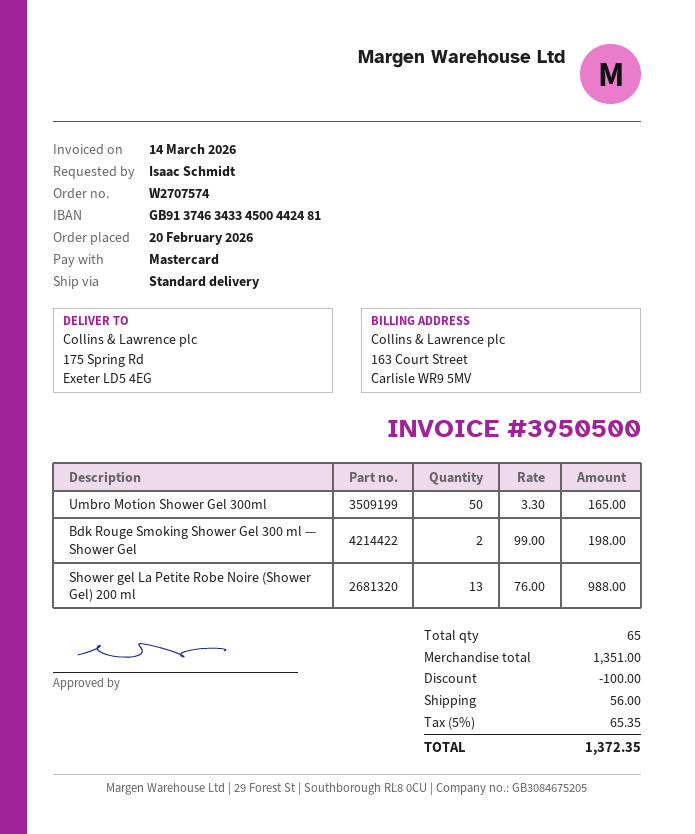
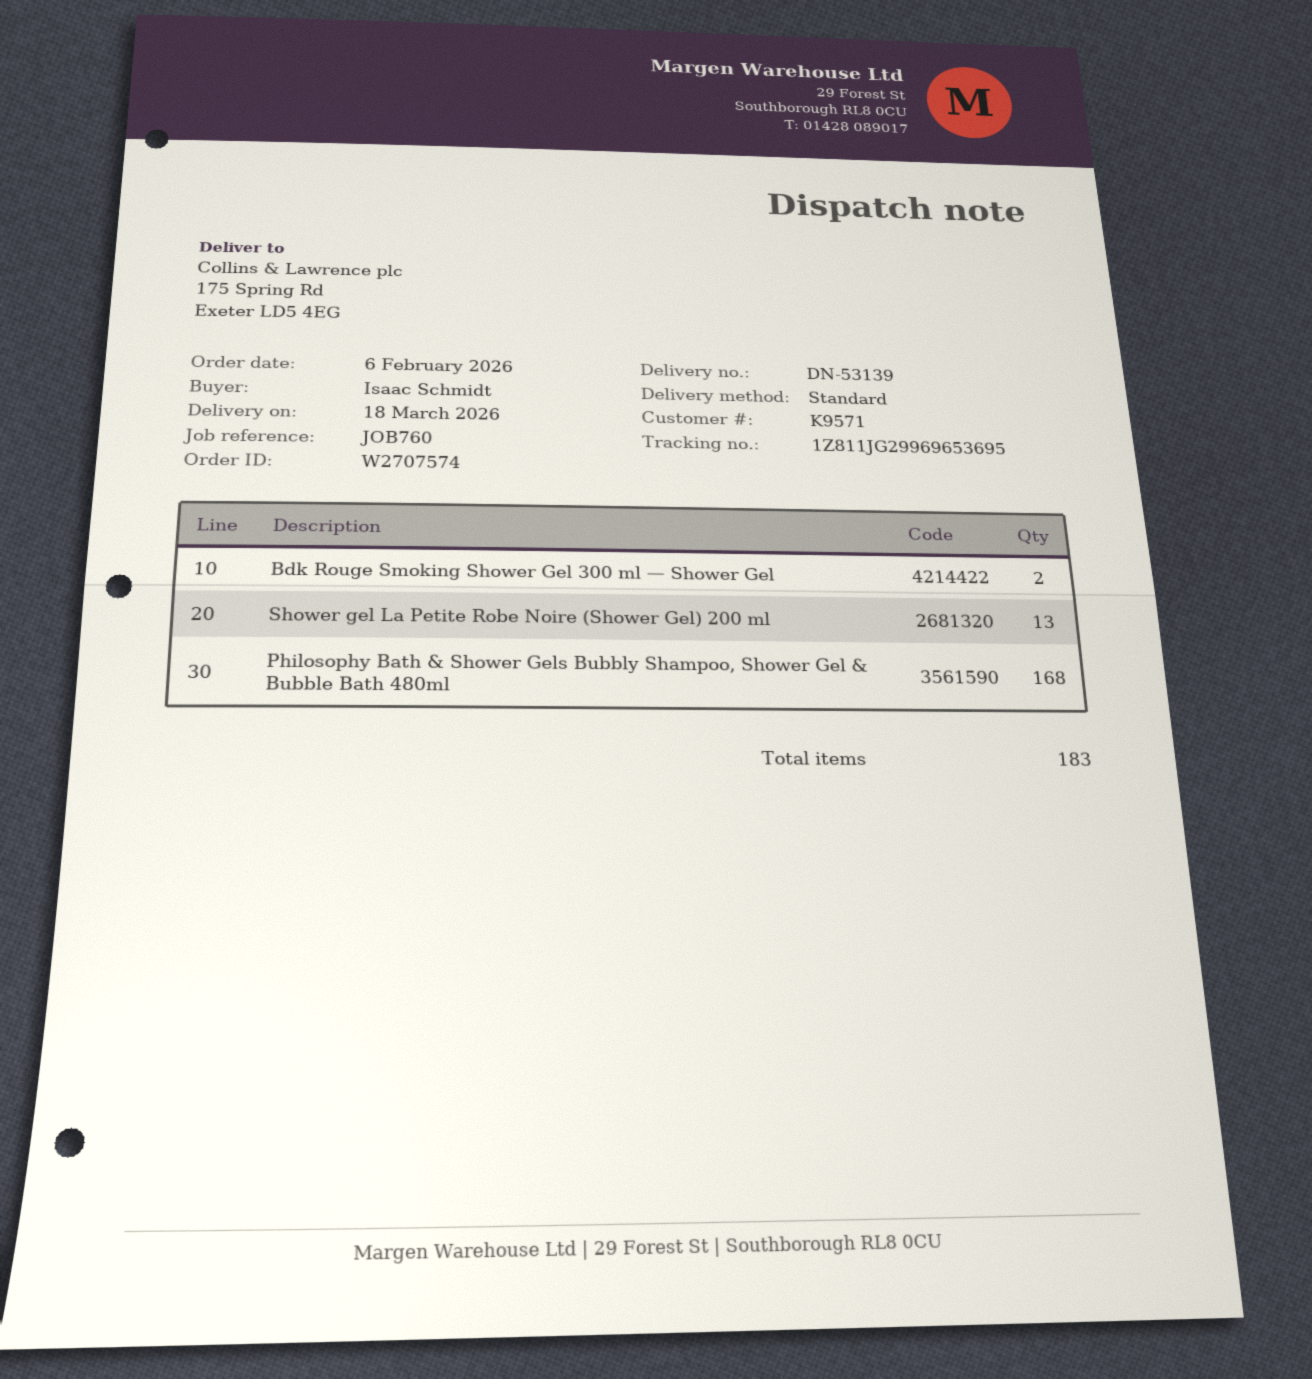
order date: 2026-02-20 -> 2026-02-06
Umbro Motion Shower Gel 300ml: 50 -> none
Philosophy Bath & Shower Gels Bubbly Shampoo, Shower Gel & Bubble Bath 480ml: none -> 168
total quantity: 65 -> 183

